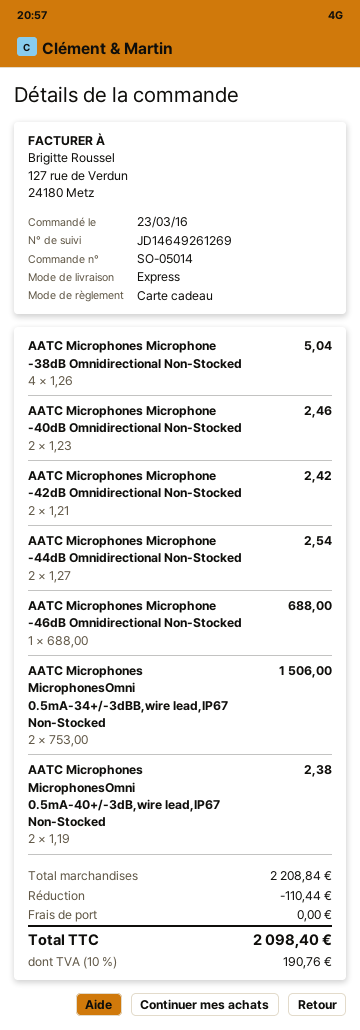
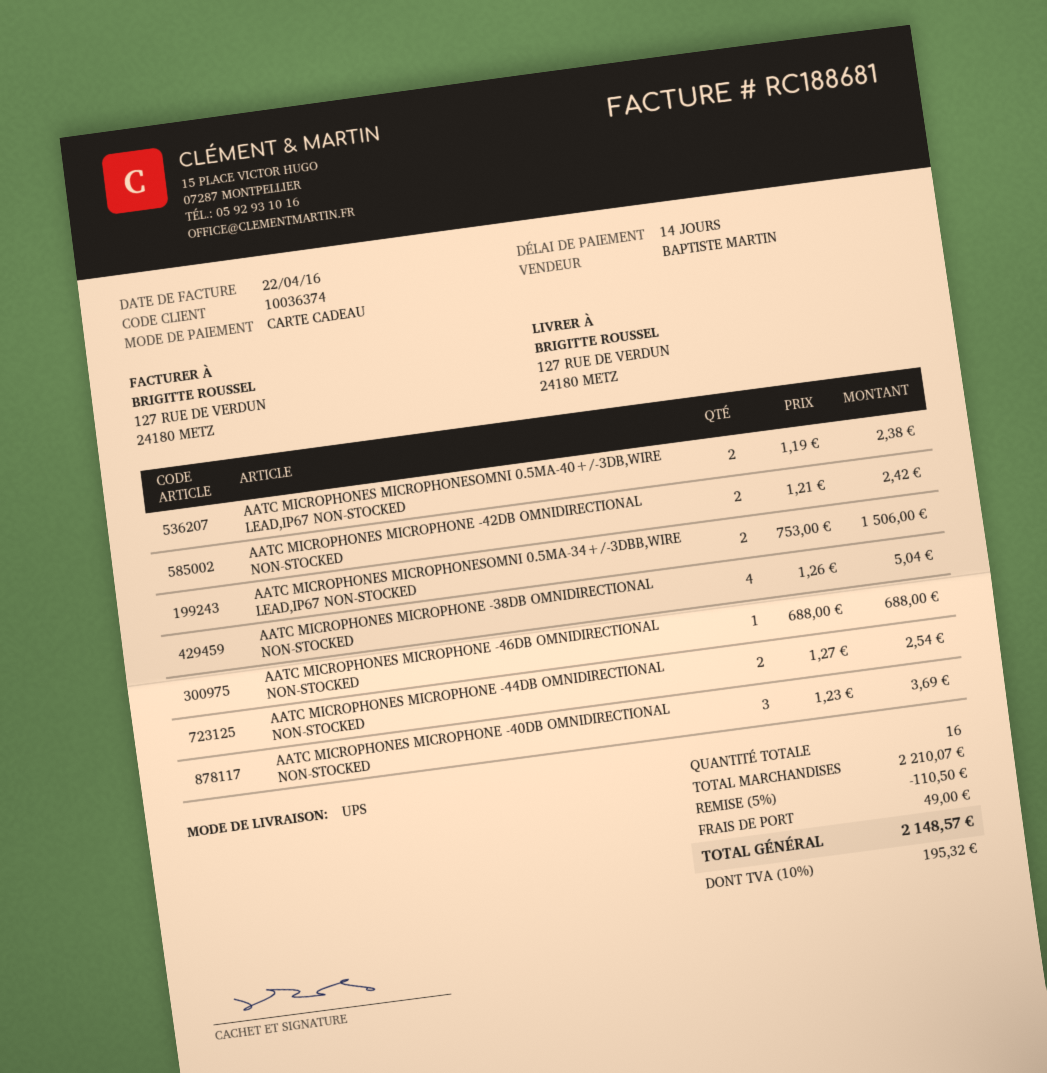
shipping method: express -> UPS
AATC Microphones Microphone -40dB Omnidirectional Non-Stocked: 2 x 1.23 = 2.46 -> 3 x 1.23 = 3.69
subtotal: 2208.84 -> 2210.07
discount: 110.44 -> 110.50
shipping: 0.00 -> 49.00
tax: 10% = 190.76 -> 10% = 195.32
total: 2098.40 -> 2148.57

